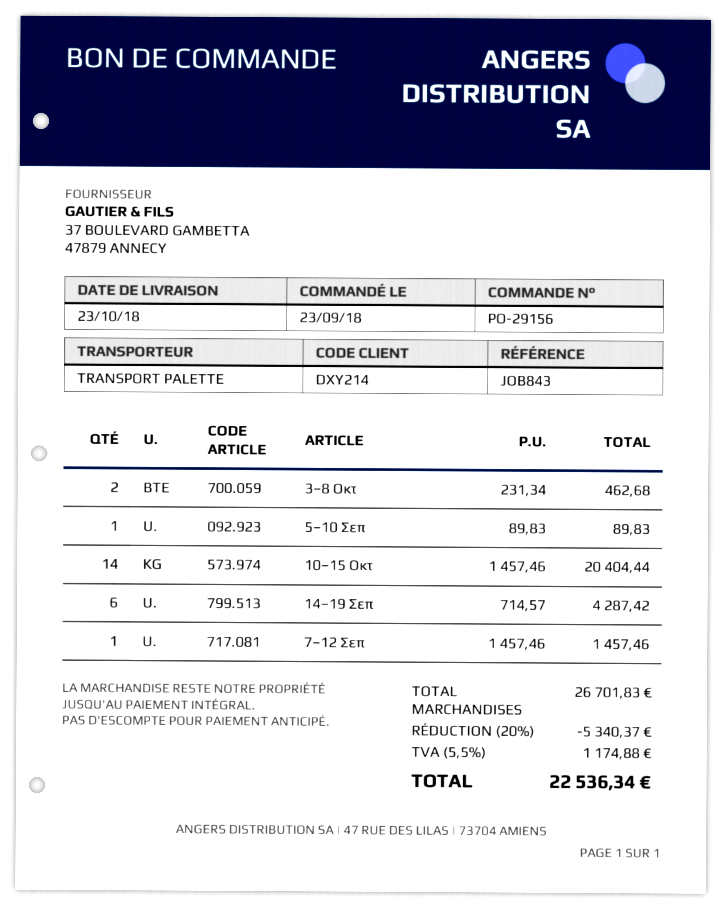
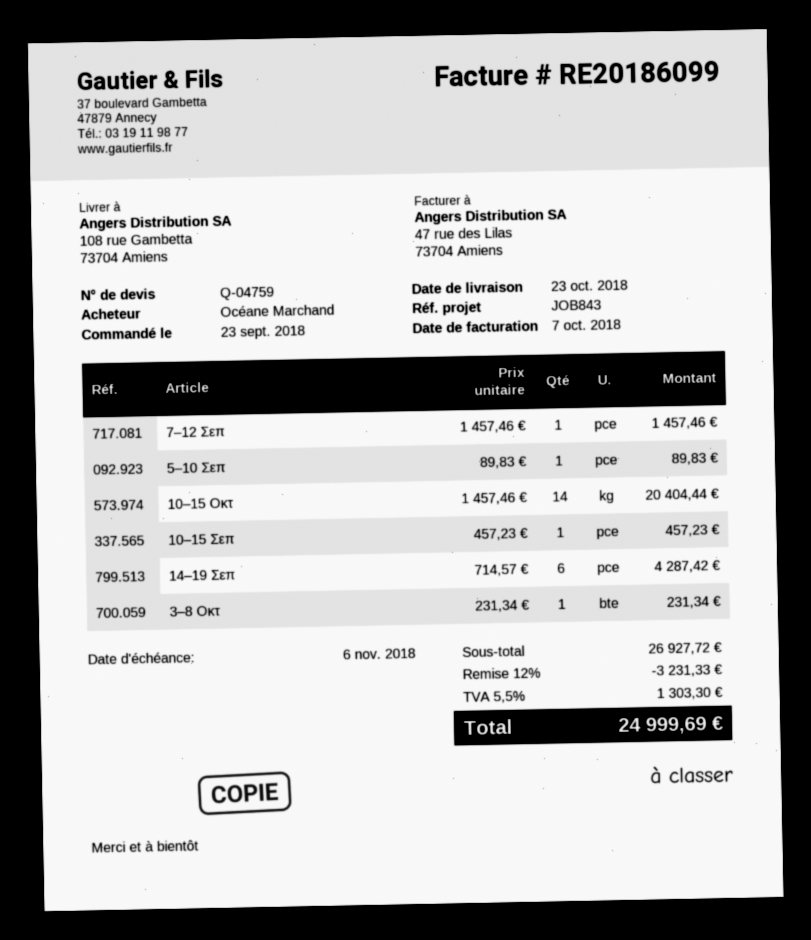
3–8 Οκτ: 2 x 231.34 = 462.68 -> 1 x 231.34 = 231.34
10–15 Σεπ: none -> 1 x 457.23 = 457.23
subtotal: 26701.83 -> 26927.72
discount: 20% = 5340.37 -> 12% = 3231.33
tax: 5.5% = 1174.88 -> 5.5% = 1303.30
total: 22536.34 -> 24999.69

